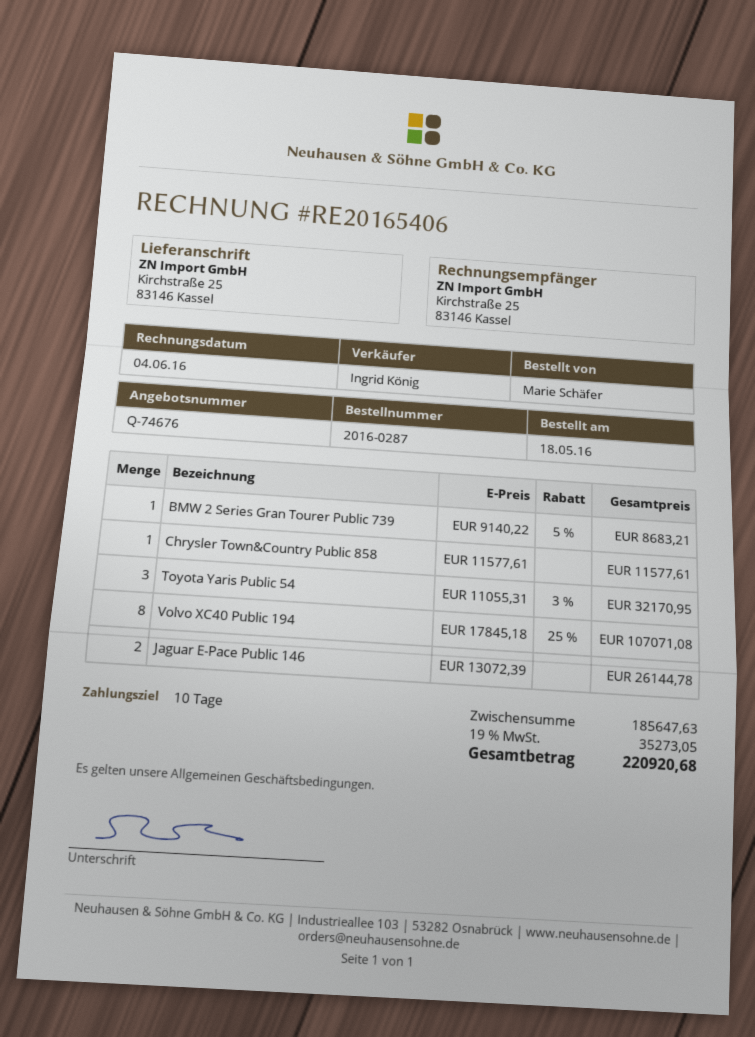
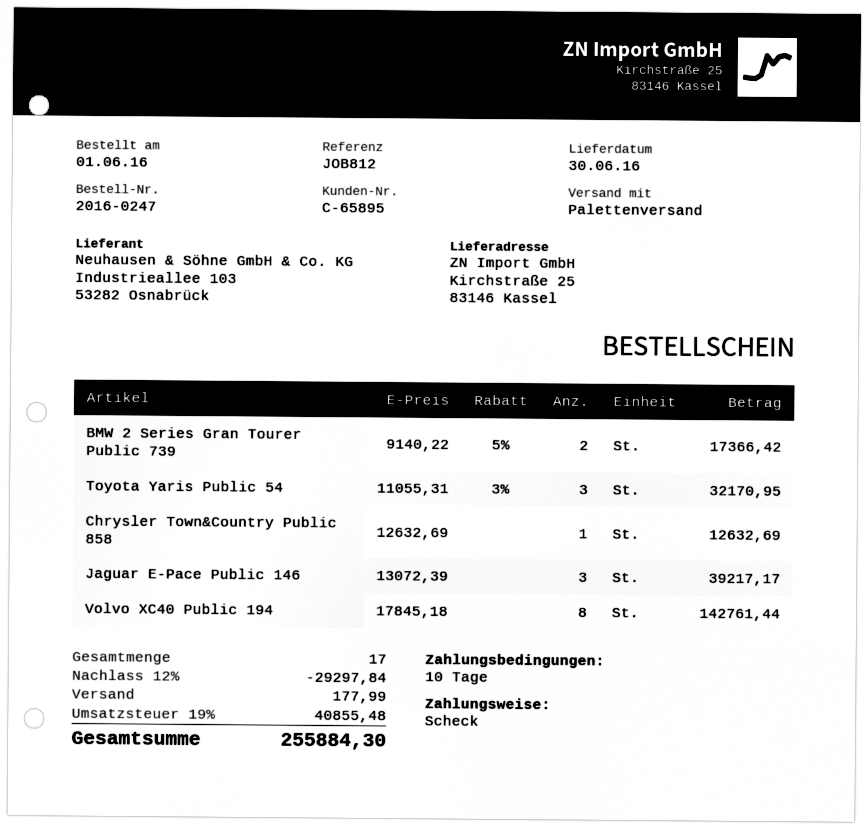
order number: 2016-0287 -> 2016-0247
order date: 2016-05-18 -> 2016-06-01
BMW 2 Series Gran Tourer Public 739: 1 x 9140.22 - 5% = 8683.21 -> 2 x 9140.22 - 5% = 17366.42
Chrysler Town&Country Public 858: 1 x 11577.61 = 11577.61 -> 1 x 12632.69 = 12632.69
Volvo XC40 Public 194: 8 x 17845.18 - 25% = 107071.08 -> 8 x 17845.18 = 142761.44
Jaguar E-Pace Public 146: 2 x 13072.39 = 26144.78 -> 3 x 13072.39 = 39217.17
discount: none -> 12% = 29297.84
shipping: none -> 177.99
tax: 19% = 35273.05 -> 19% = 40855.48
total: 220920.68 -> 255884.30

